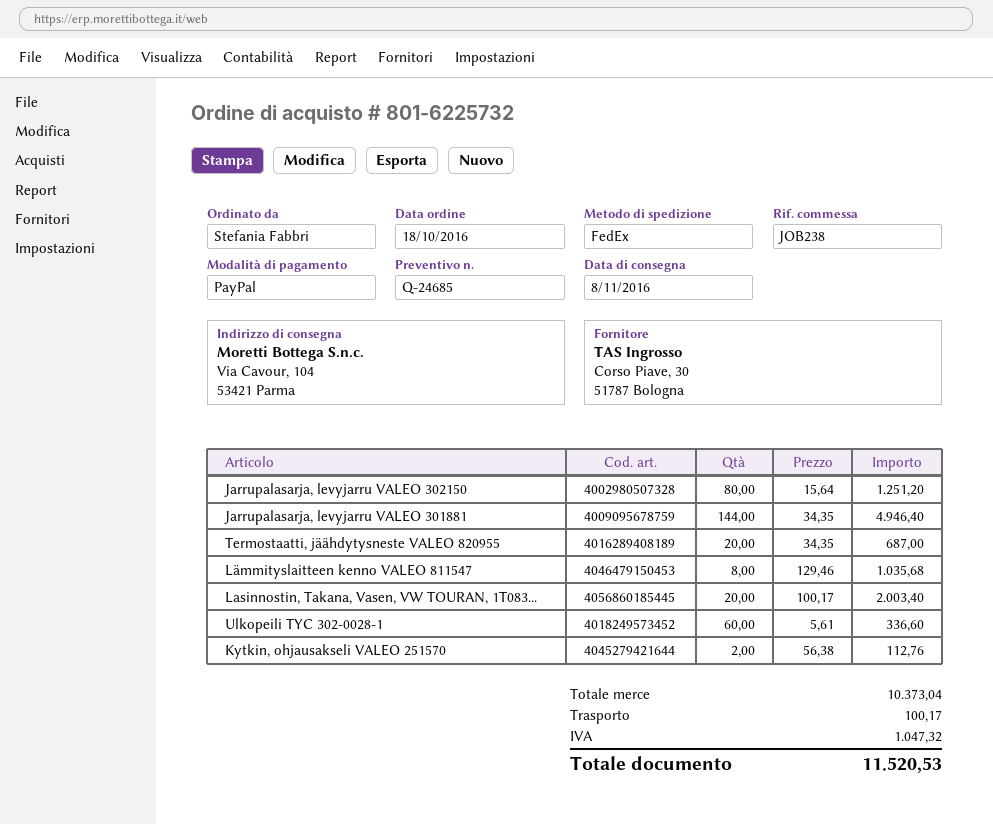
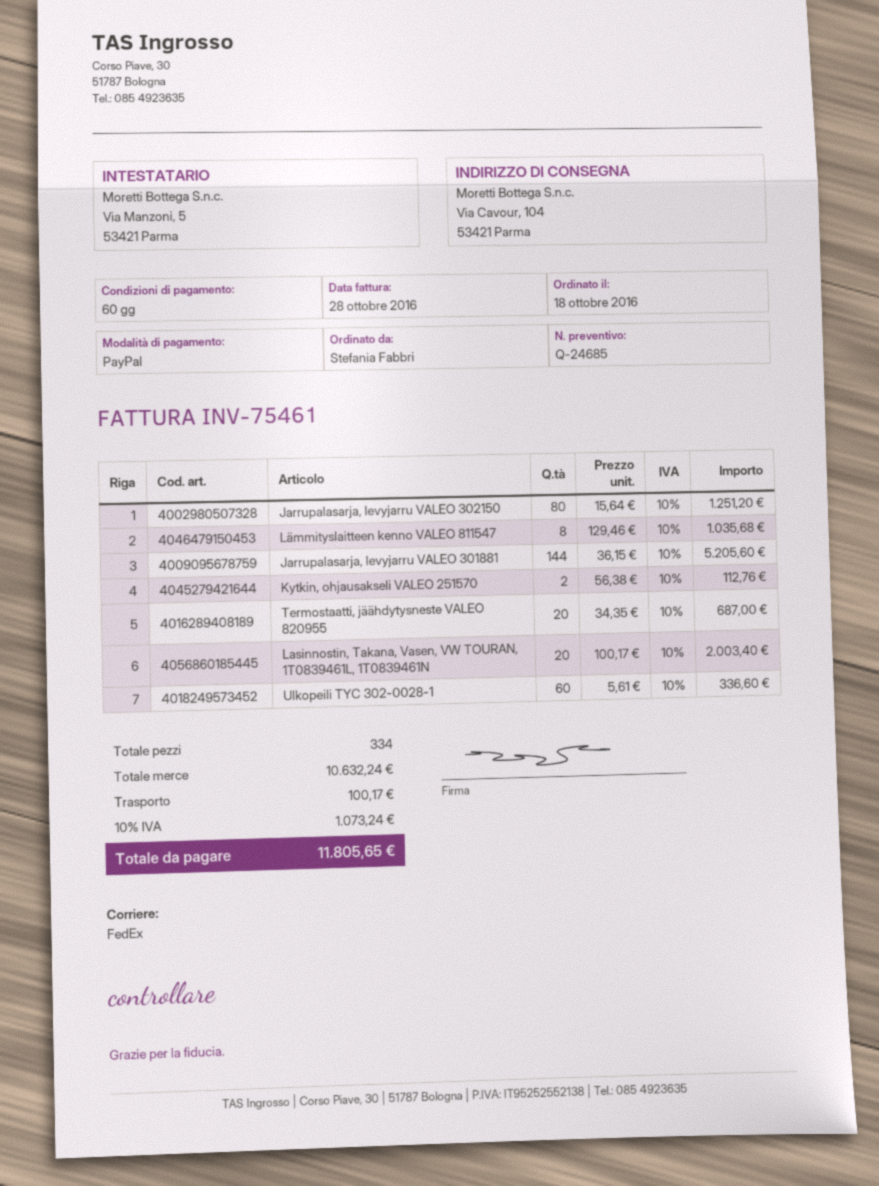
Jarrupalasarja, levyjarru VALEO 301881: 144 x 34.35 = 4946.40 -> 144 x 36.15 = 5205.60
subtotal: 10373.04 -> 10632.24
tax: 1047.32 -> 1073.24
total: 11520.53 -> 11805.65

